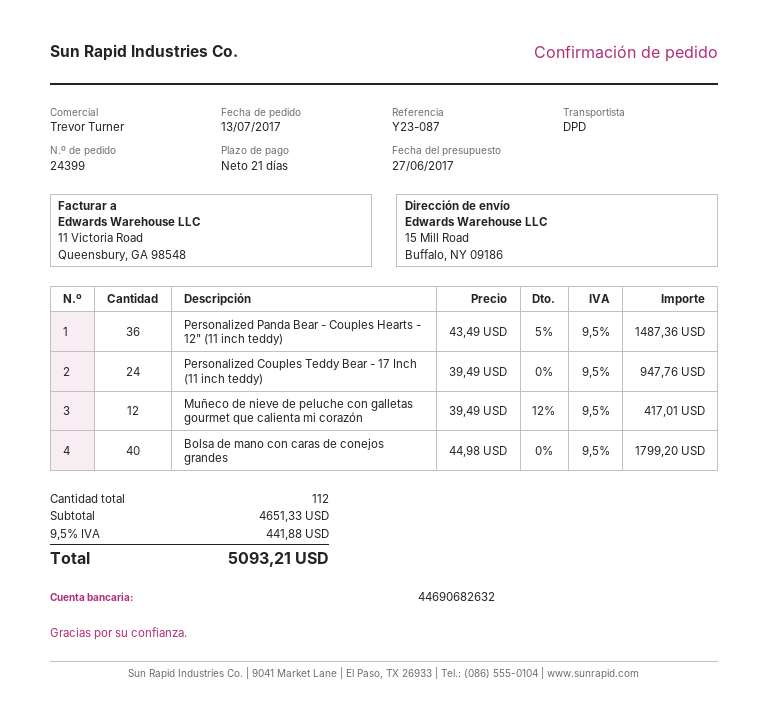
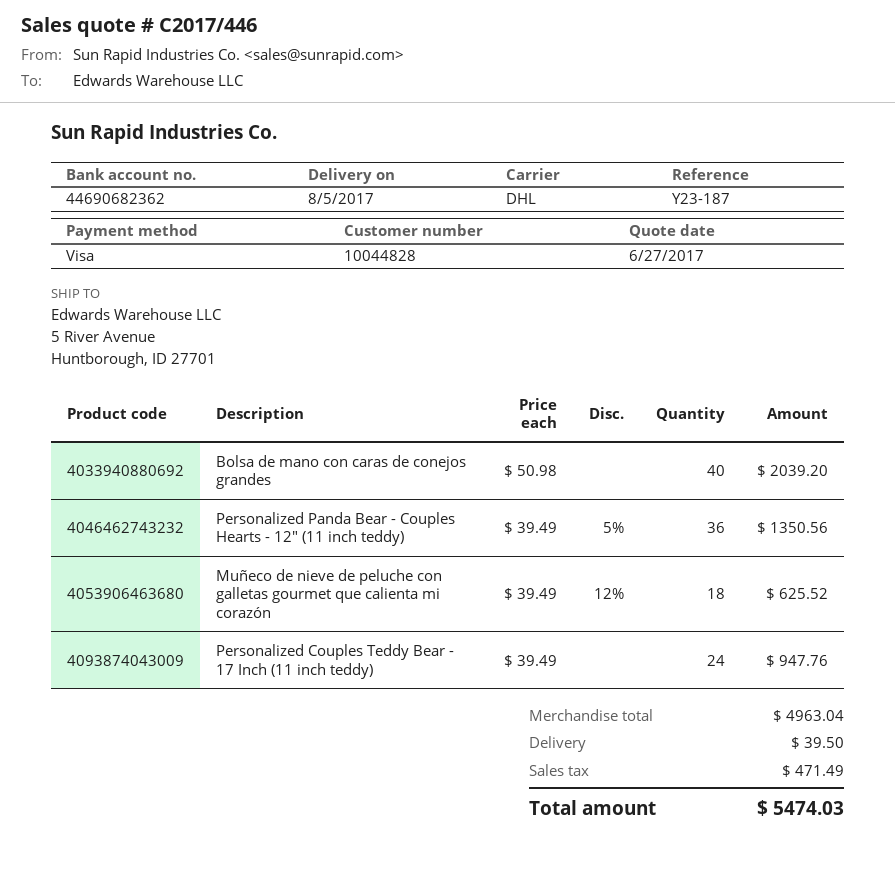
reference: Y23-087 -> Y23-187
bank account: 44690682632 -> 44690682362
shipping method: DPD -> DHL
ship to: 15 Mill Road, Buffalo, NY 09186 -> 5 River Avenue, Huntborough, ID 27701
Personalized Panda Bear - Couples Hearts - 12" (11 inch teddy): 36 x 43.49 - 5% = 1487.36 -> 36 x 39.49 - 5% = 1350.56
Muñeco de nieve de peluche con galletas gourmet que calienta mi corazón: 12 x 39.49 - 12% = 417.01 -> 18 x 39.49 - 12% = 625.52
Bolsa de mano con caras de conejos grandes: 40 x 44.98 = 1799.20 -> 40 x 50.98 = 2039.20
subtotal: 4651.33 -> 4963.04
shipping: none -> 39.50
tax: 441.88 -> 471.49
total: 5093.21 -> 5474.03

